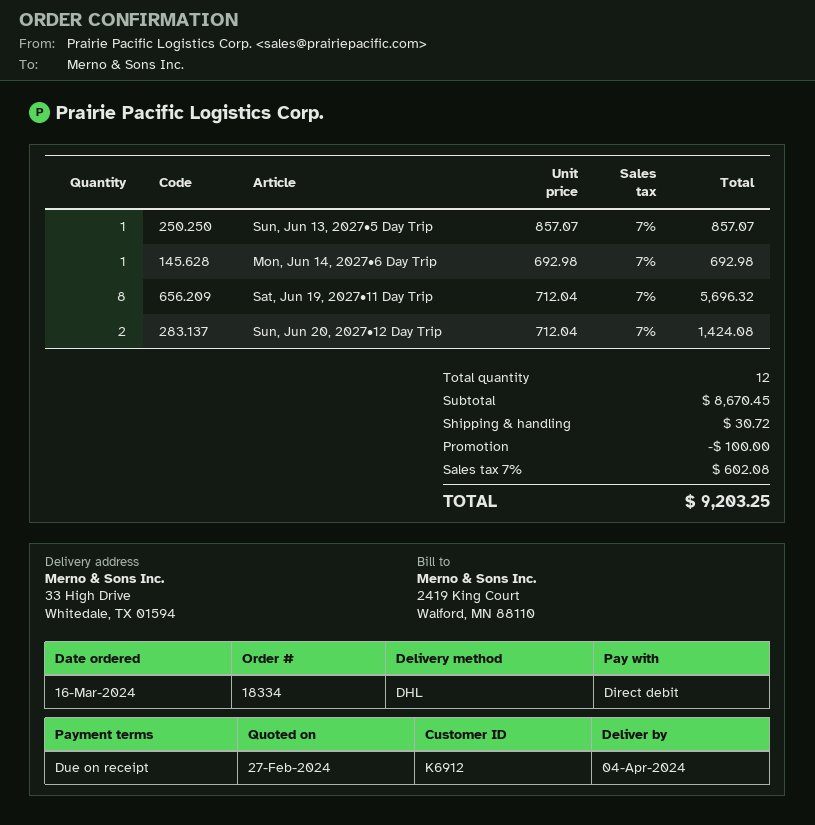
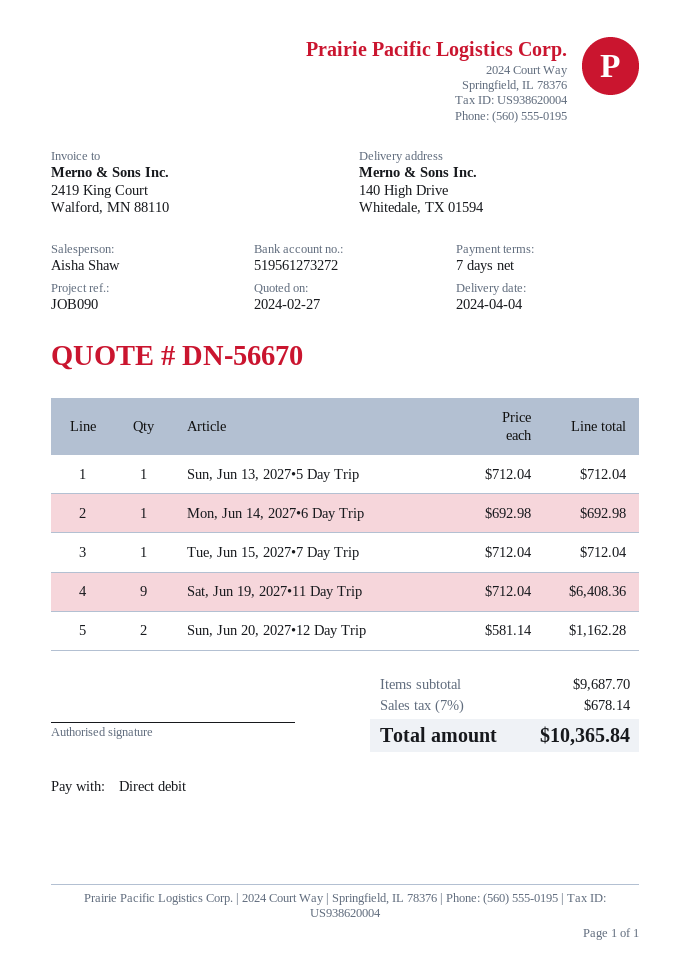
payment terms: on receipt -> 7 days
ship to: 33 High Drive, Whitedale, TX 01594 -> 140 High Drive, Whitedale, TX 01594
Sun, Jun 13, 2027•5 Day Trip: 1 x 857.07 = 857.07 -> 1 x 712.04 = 712.04
Sat, Jun 19, 2027•11 Day Trip: 8 x 712.04 = 5696.32 -> 9 x 712.04 = 6408.36
Sun, Jun 20, 2027•12 Day Trip: 2 x 712.04 = 1424.08 -> 2 x 581.14 = 1162.28
Tue, Jun 15, 2027•7 Day Trip: none -> 1 x 712.04 = 712.04
subtotal: 8670.45 -> 9687.70
discount: 100.00 -> none
shipping: 30.72 -> none
tax: 7% = 602.08 -> 7% = 678.14
total: 9203.25 -> 10365.84

